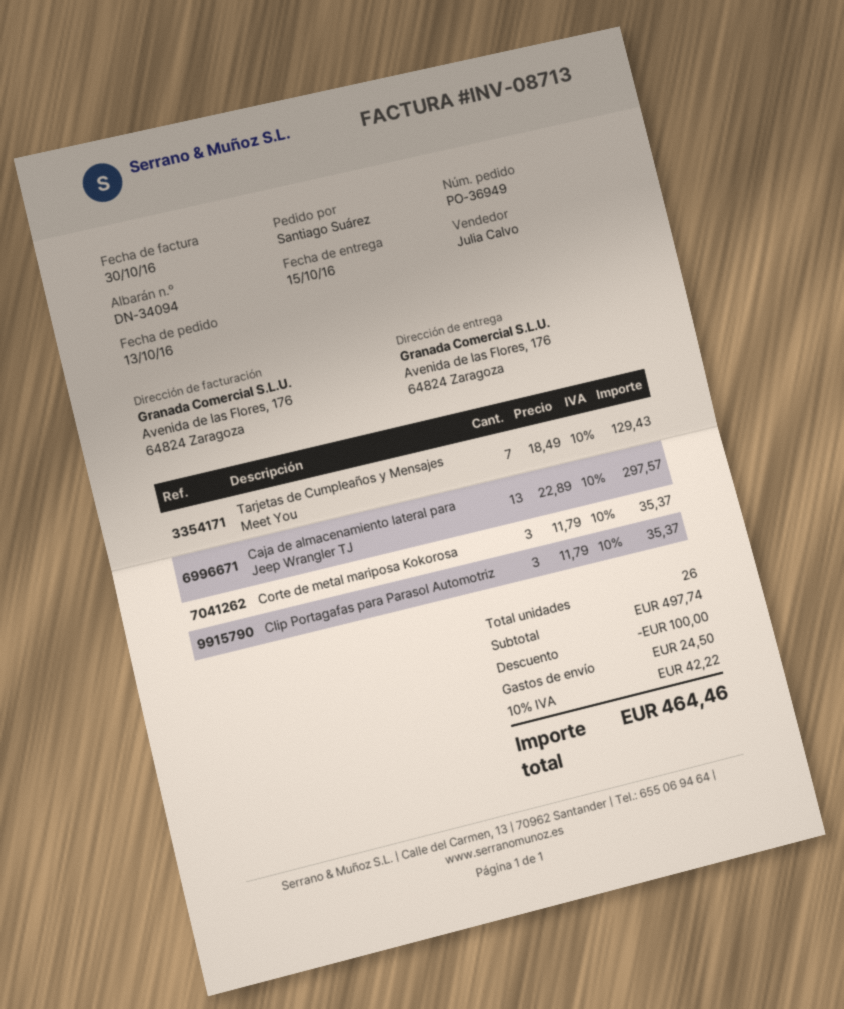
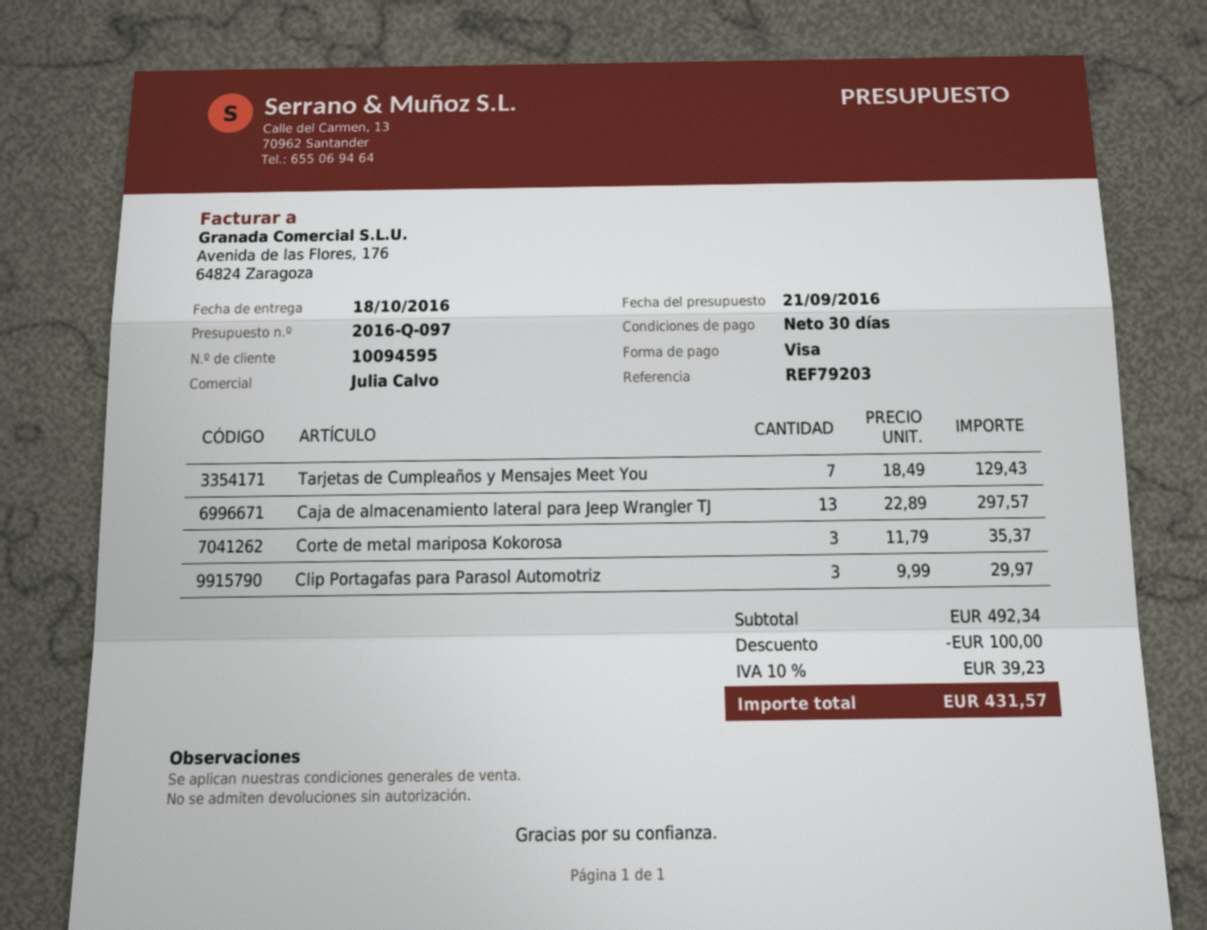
delivery date: 2016-10-15 -> 2016-10-18
Clip Portagafas para Parasol Automotriz: 3 x 11.79 = 35.37 -> 3 x 9.99 = 29.97
subtotal: 497.74 -> 492.34
shipping: 24.50 -> none
tax: 10% = 42.22 -> 10% = 39.23
total: 464.46 -> 431.57

